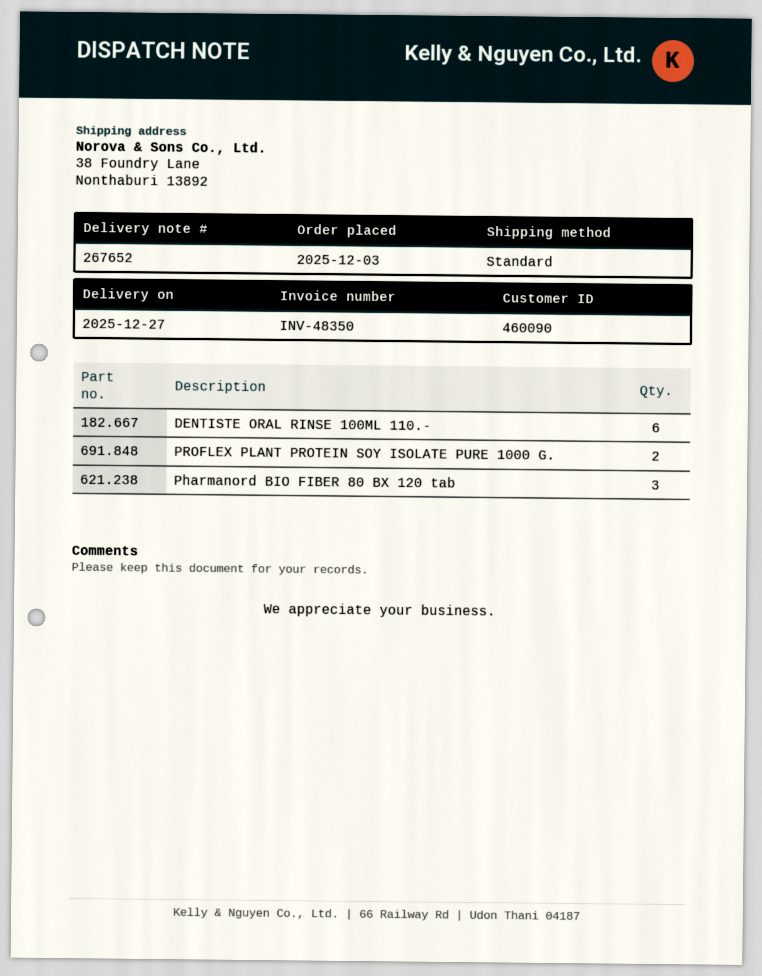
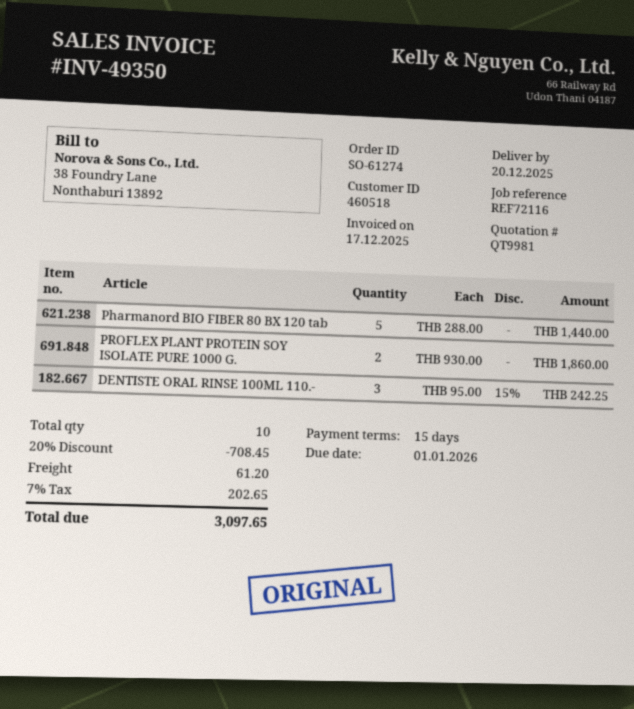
delivery date: 2025-12-27 -> 2025-12-20
invoice number: INV-48350 -> INV-49350
customer number: 460090 -> 460518
DENTISTE ORAL RINSE 100ML 110.-: 6 -> 3
Pharmanord BIO FIBER 80 BX 120 tab: 3 -> 5

